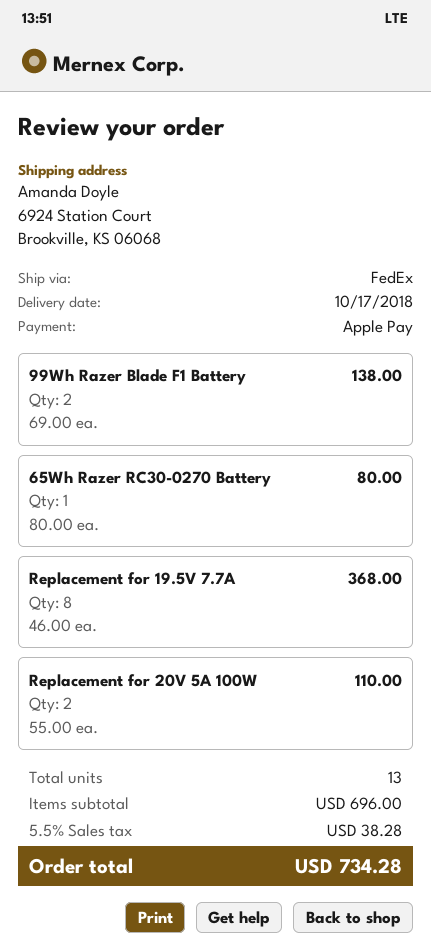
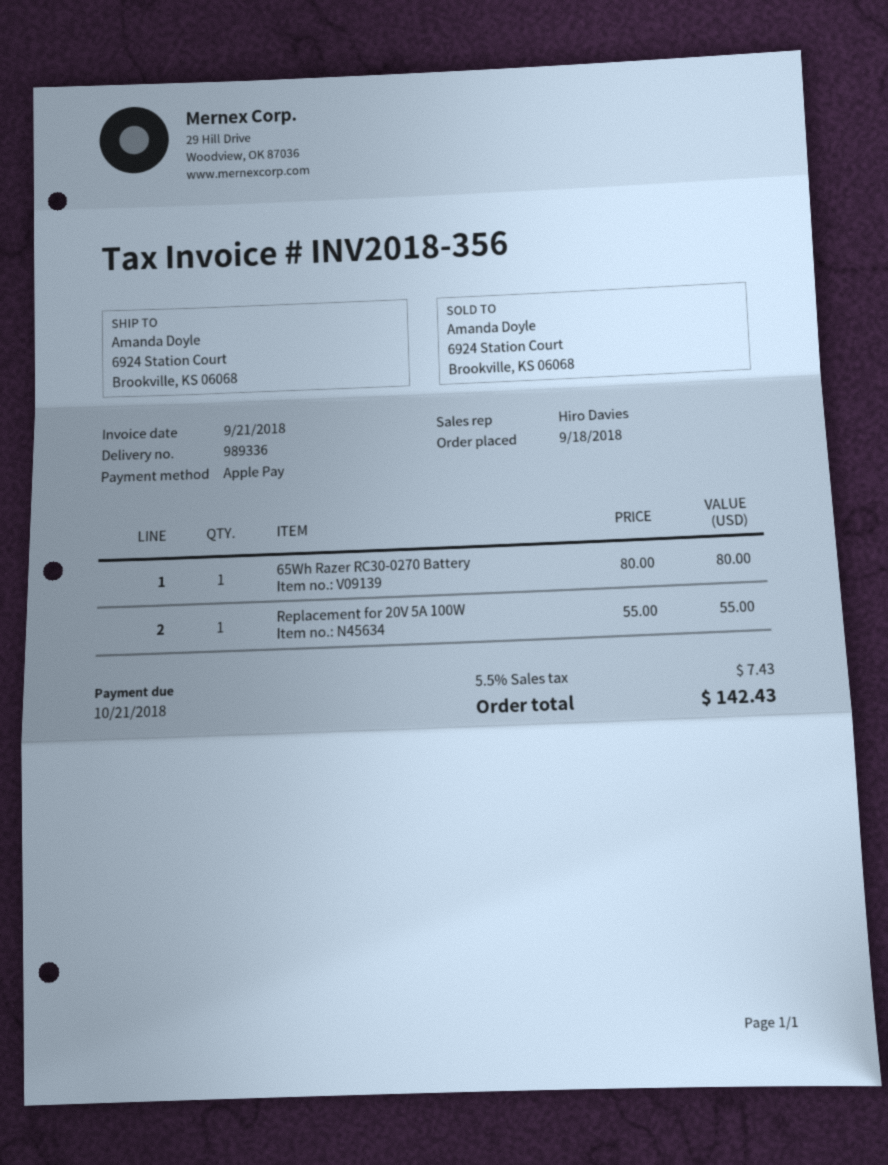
99Wh Razer Blade F1 Battery: 2 x 69.00 = 138.00 -> none
Replacement for 19.5V 7.7A: 8 x 46.00 = 368.00 -> none
Replacement for 20V 5A 100W: 2 x 55.00 = 110.00 -> 1 x 55.00 = 55.00
tax: 5.5% = 38.28 -> 5.5% = 7.43
total: 734.28 -> 142.43

